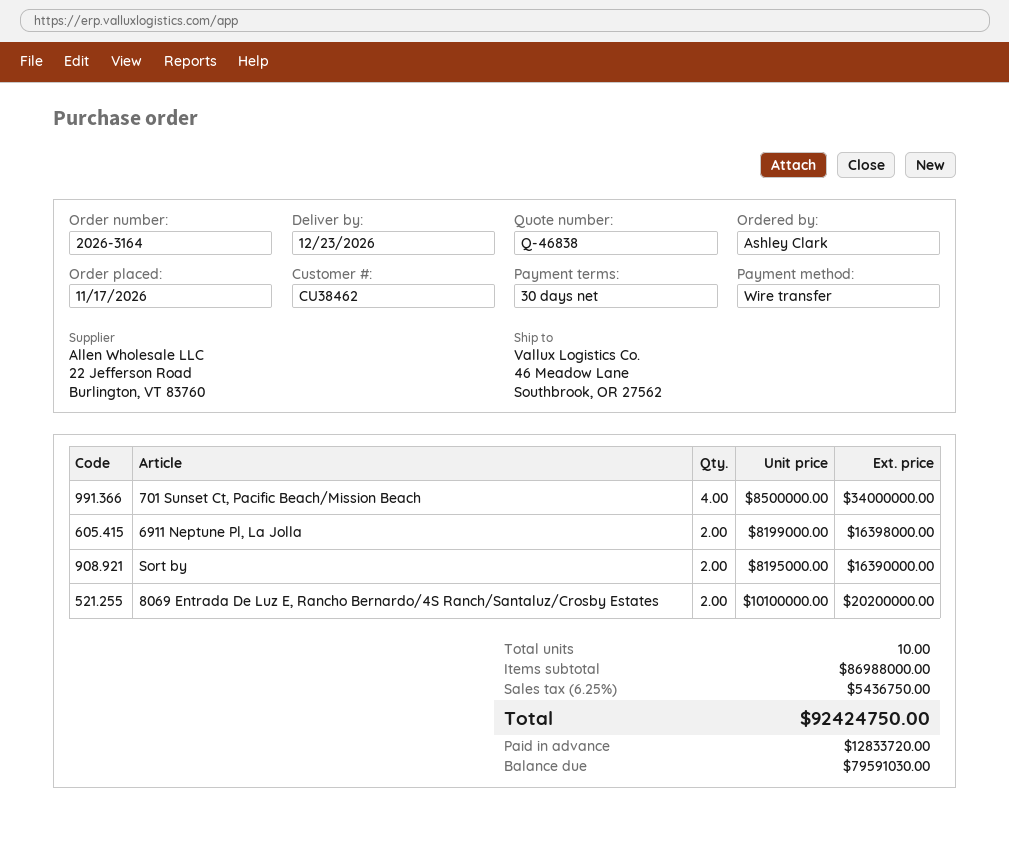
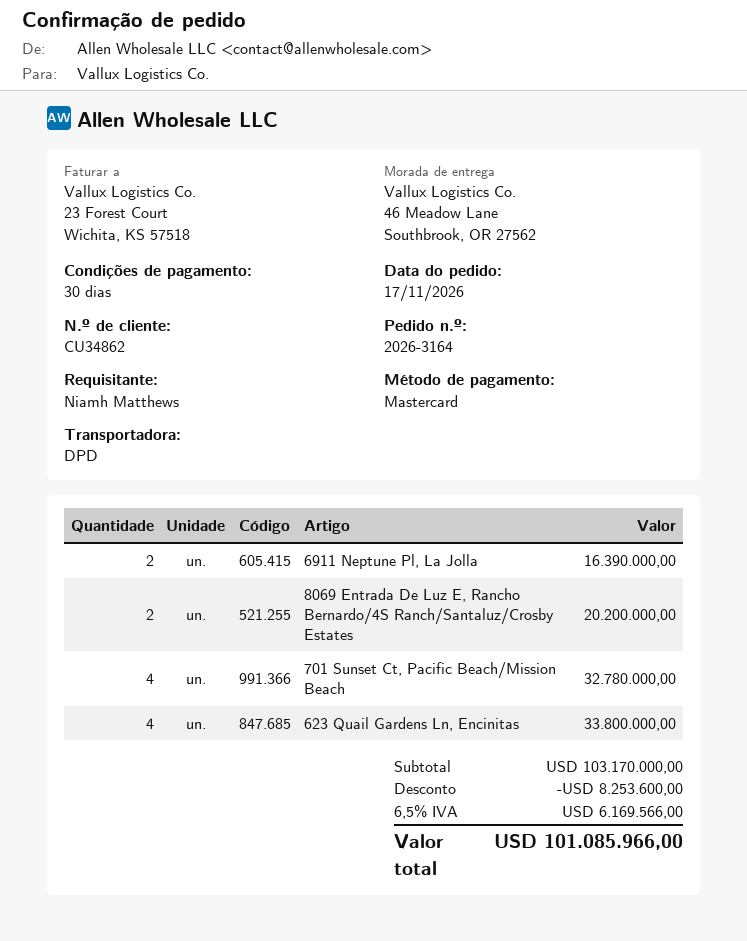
customer number: CU38462 -> CU34862
ordered by: Ashley Clark -> Niamh Matthews
payment method: bank transfer -> Mastercard
701 Sunset Ct, Pacific Beach/Mission Beach: 4 for 34000000.00 -> 4 for 32780000.00
6911 Neptune Pl, La Jolla: 2 for 16398000.00 -> 2 for 16390000.00
Sort by: 2 for 16390000.00 -> none
623 Quail Gardens Ln, Encinitas: none -> 4 for 33800000.00
subtotal: 86988000.00 -> 103170000.00
discount: none -> 8253600.00
tax: 6.25% = 5436750.00 -> 6.5% = 6169566.00
total: 92424750.00 -> 101085966.00

